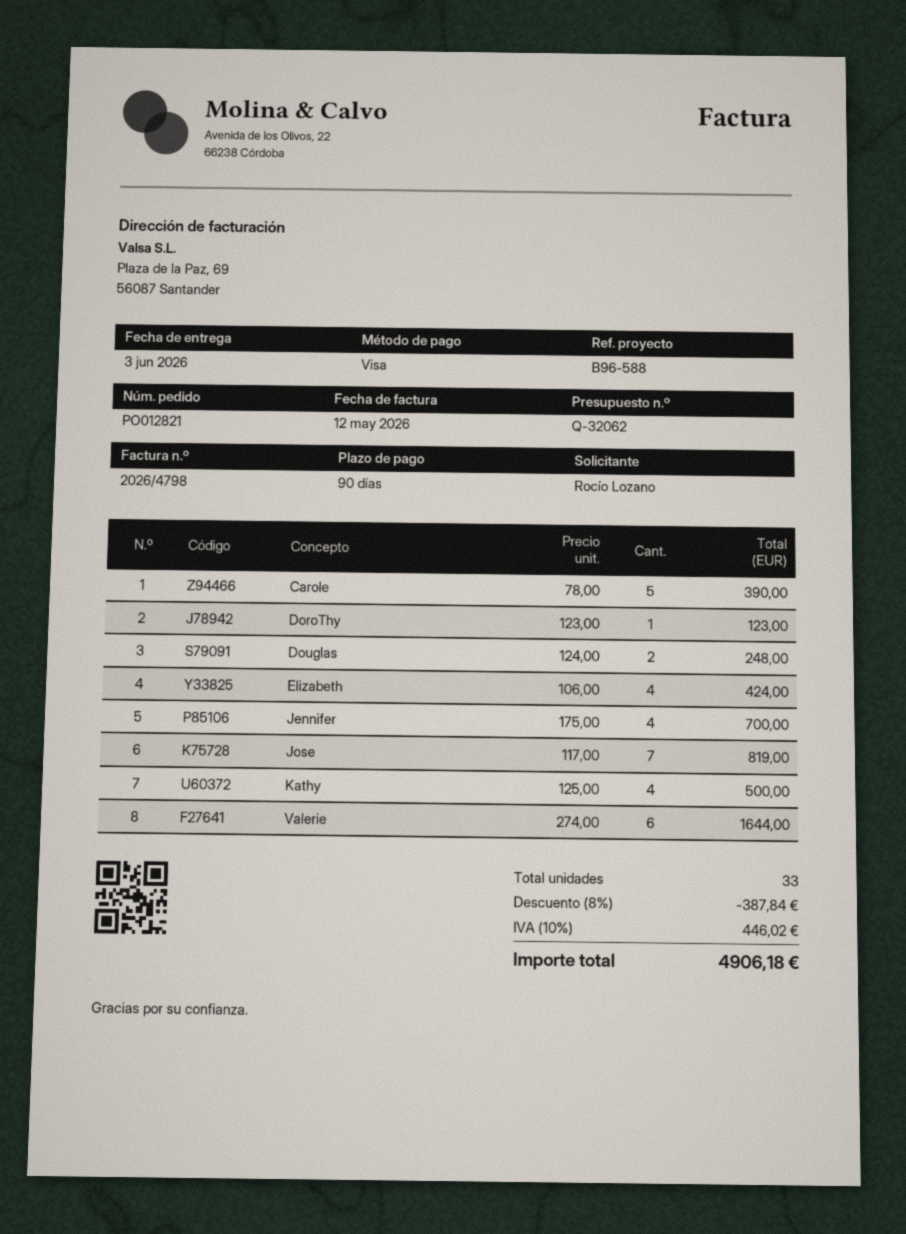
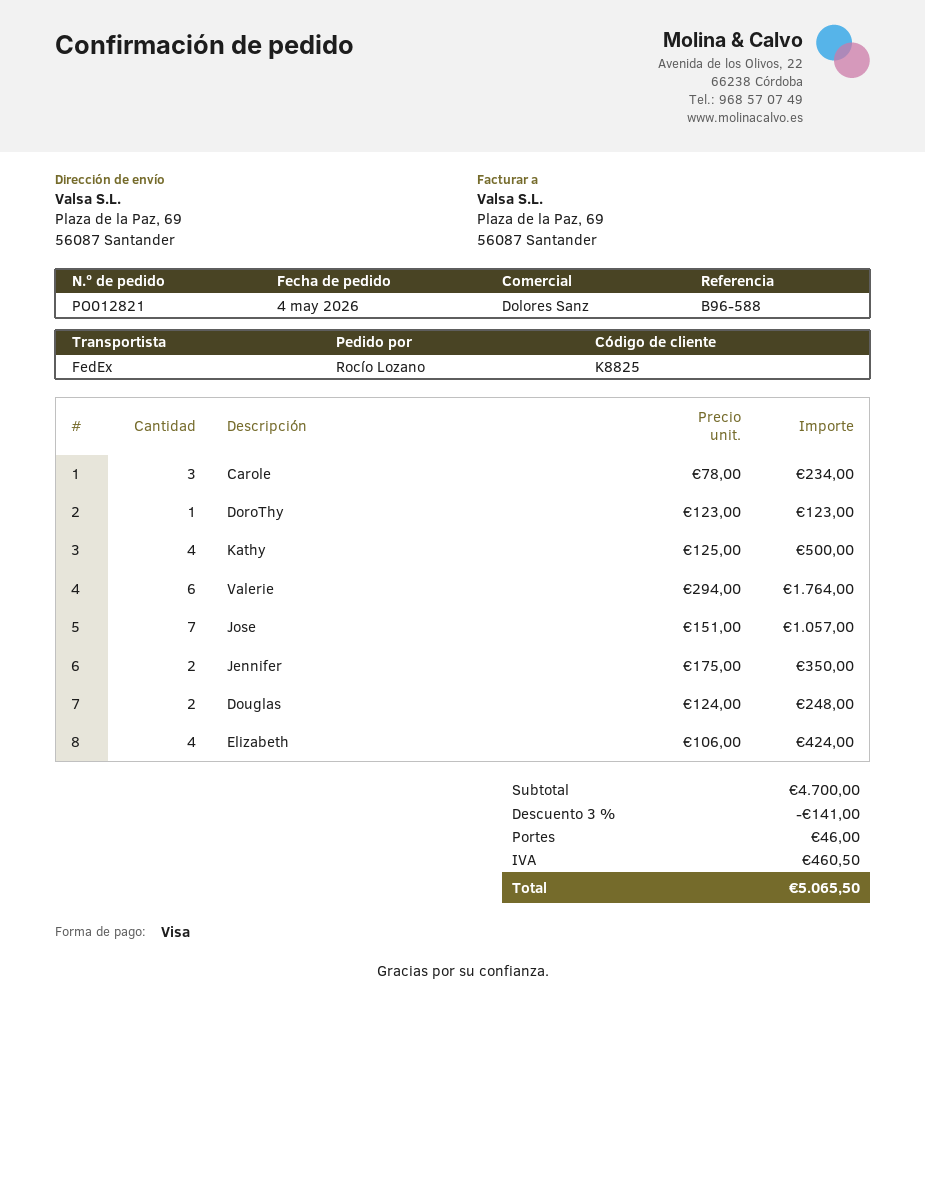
Carole: 5 x 78.00 = 390.00 -> 3 x 78.00 = 234.00
Jennifer: 4 x 175.00 = 700.00 -> 2 x 175.00 = 350.00
Jose: 7 x 117.00 = 819.00 -> 7 x 151.00 = 1057.00
Valerie: 6 x 274.00 = 1644.00 -> 6 x 294.00 = 1764.00
discount: 8% = 387.84 -> 3% = 141.00
shipping: none -> 46.00
tax: 446.02 -> 460.50
total: 4906.18 -> 5065.50

